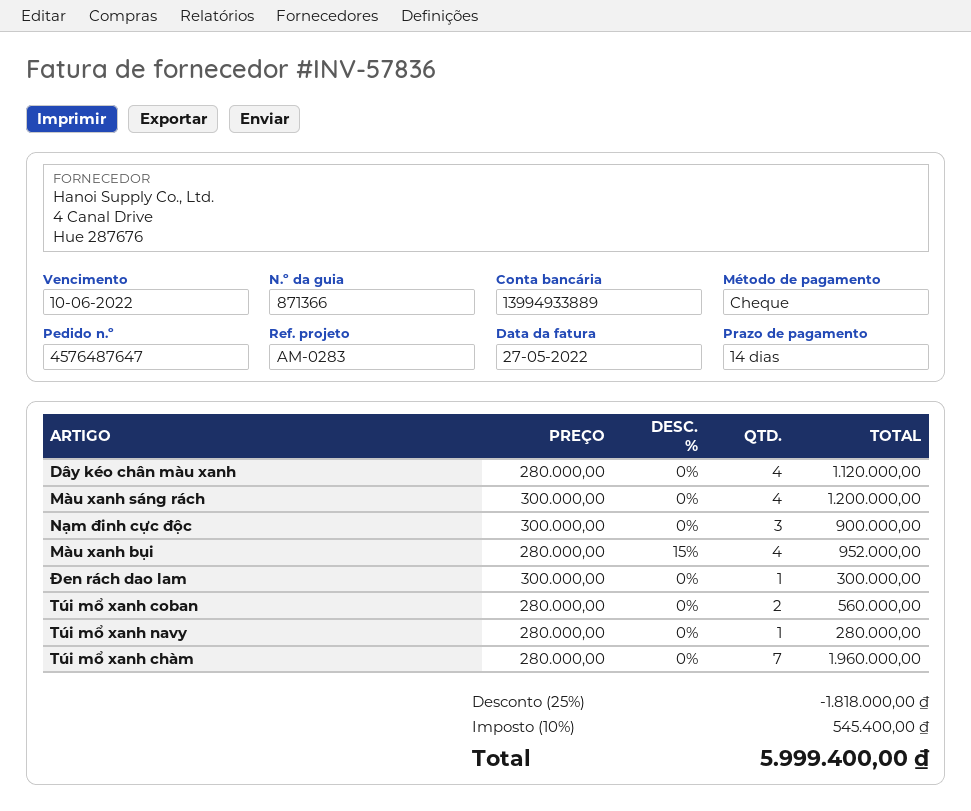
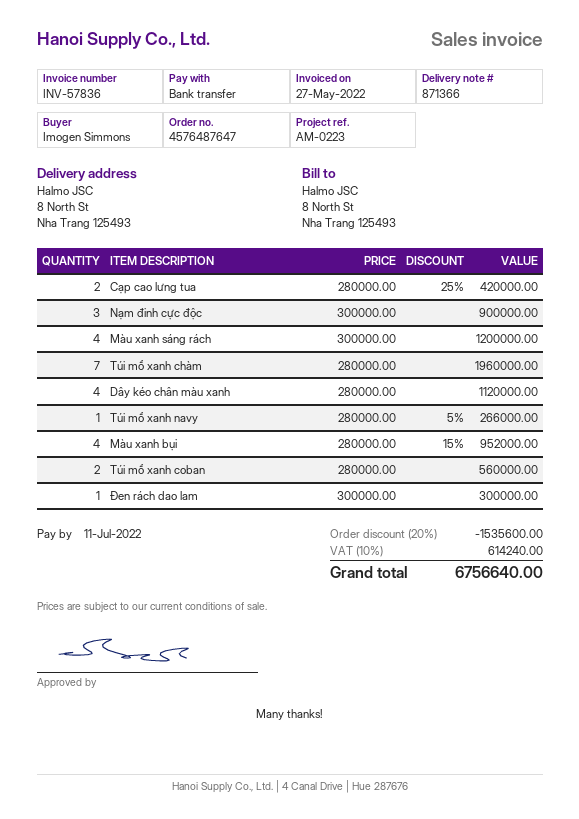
due date: 2022-06-10 -> 2022-07-11
reference: AM-0283 -> AM-0223
payment method: cheque -> bank transfer
Túi mổ xanh navy: 1 x 280000.00 = 280000.00 -> 1 x 280000.00 - 5% = 266000.00
Cạp cao lưng tua: none -> 2 x 280000.00 - 25% = 420000.00
discount: 25% = 1818000.00 -> 20% = 1535600.00
tax: 10% = 545400.00 -> 10% = 614240.00
total: 5999400.00 -> 6756640.00

